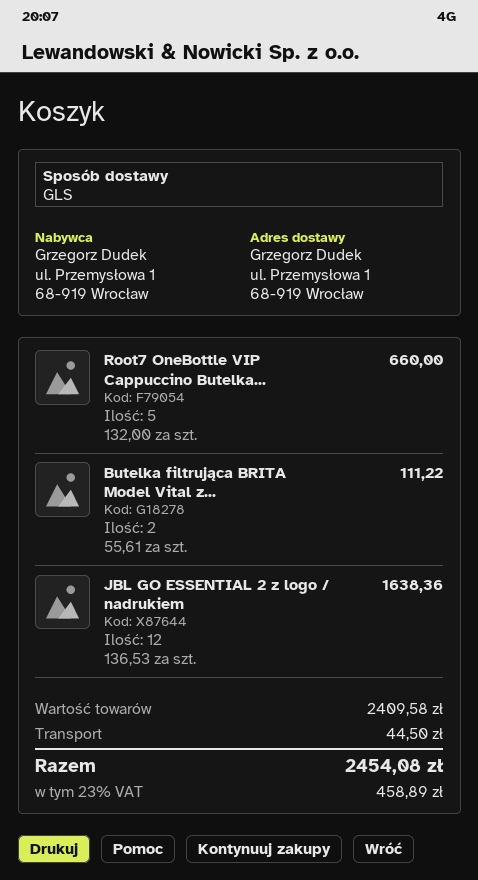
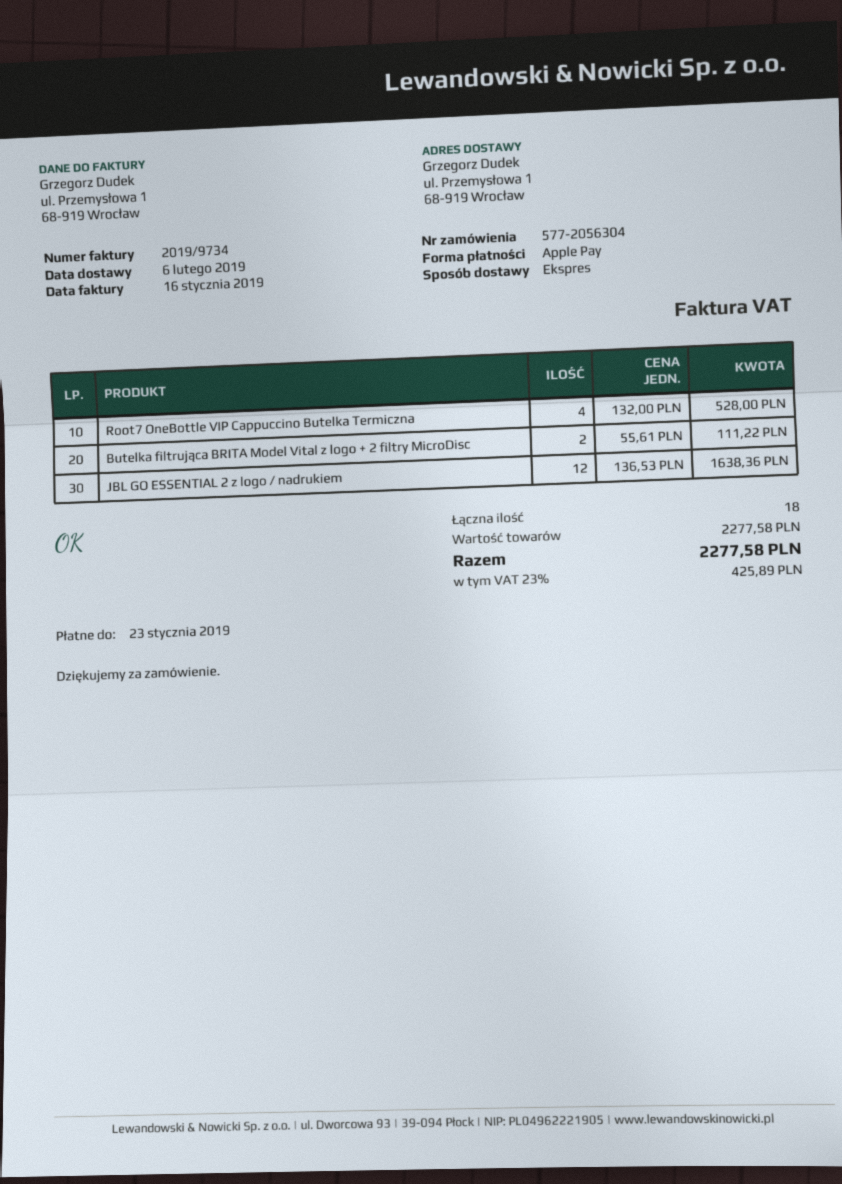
shipping method: GLS -> express
Root7 OneBottle VIP Cappuccino Butelka...: 5 x 132.00 = 660.00 -> 4 x 132.00 = 528.00
subtotal: 2409.58 -> 2277.58
shipping: 44.50 -> none
tax: 23% = 458.89 -> 23% = 425.89
total: 2454.08 -> 2277.58

